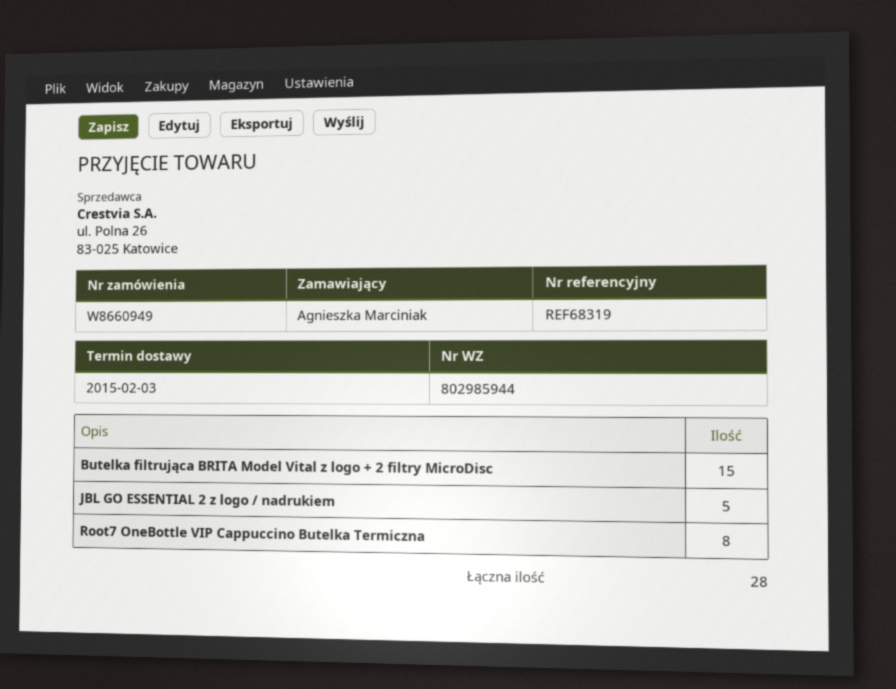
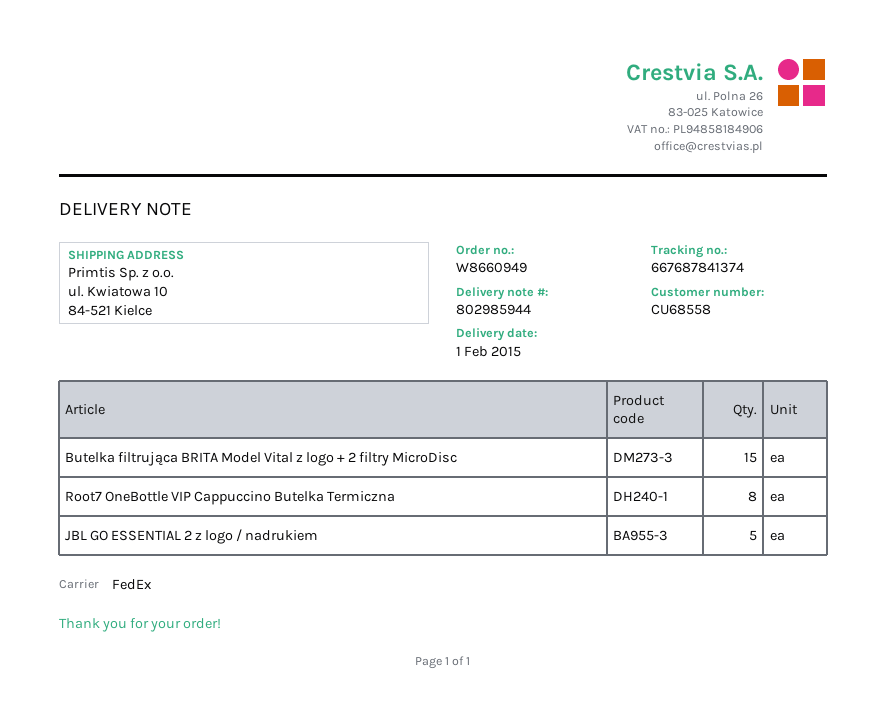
delivery date: 2015-02-03 -> 2015-02-01

